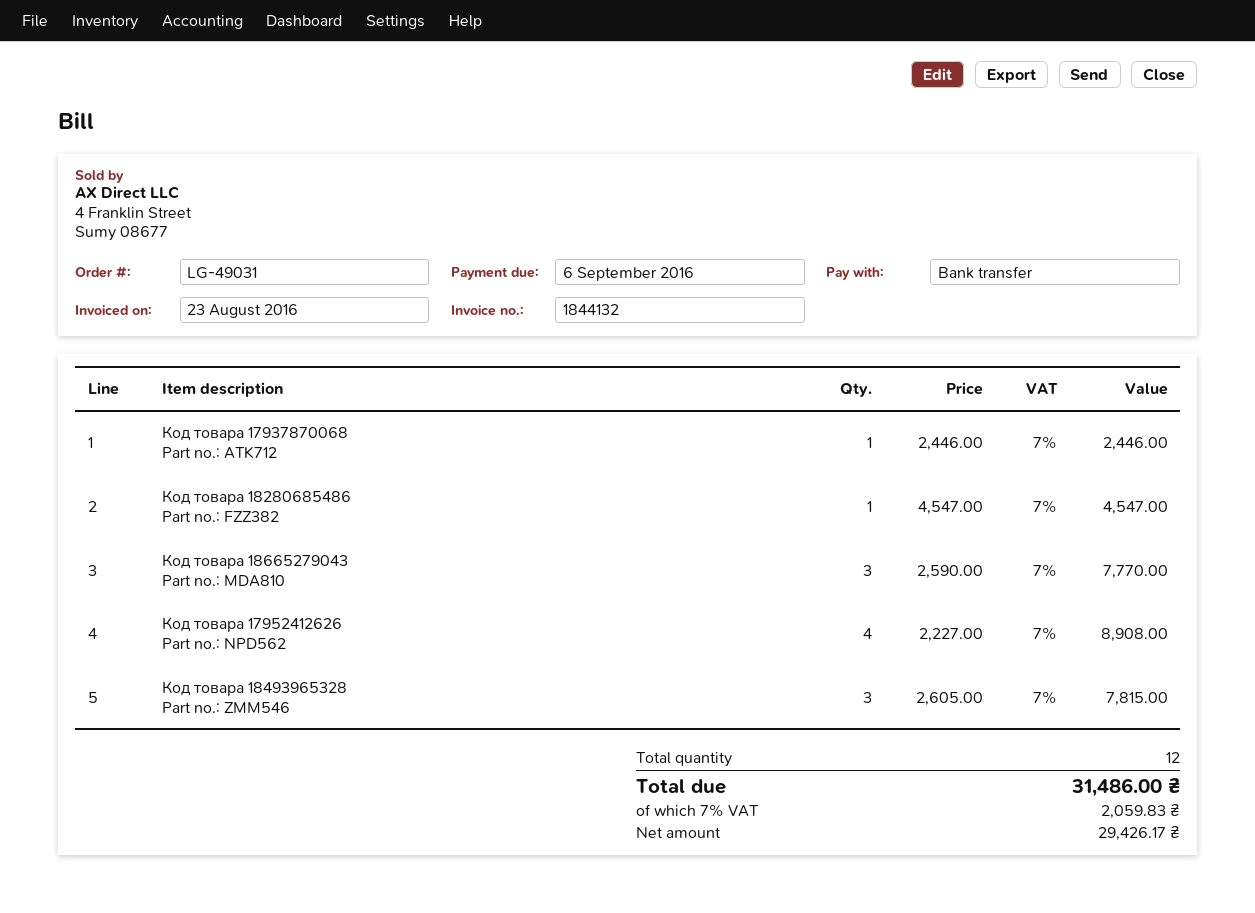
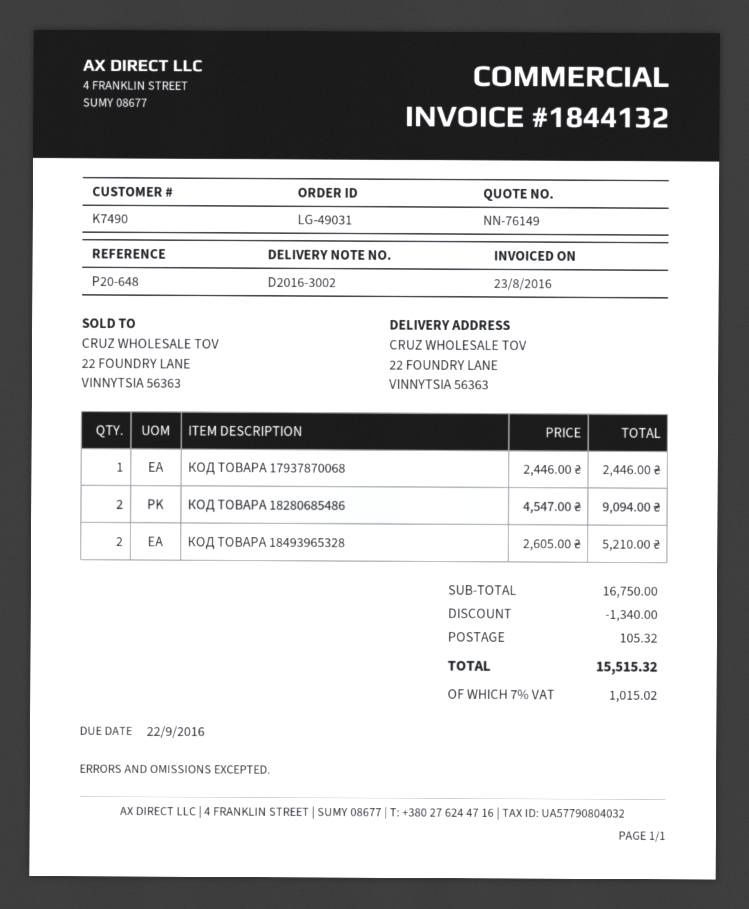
due date: 2016-09-06 -> 2016-09-22
Код товара 18280685486: 1 x 4547.00 = 4547.00 -> 2 x 4547.00 = 9094.00
Код товара 18665279043: 3 x 2590.00 = 7770.00 -> none
Код товара 17952412626: 4 x 2227.00 = 8908.00 -> none
Код товара 18493965328: 3 x 2605.00 = 7815.00 -> 2 x 2605.00 = 5210.00
discount: none -> 1340.00
shipping: none -> 105.32
tax: 7% = 2059.83 -> 7% = 1015.02
total: 31486.00 -> 15515.32

